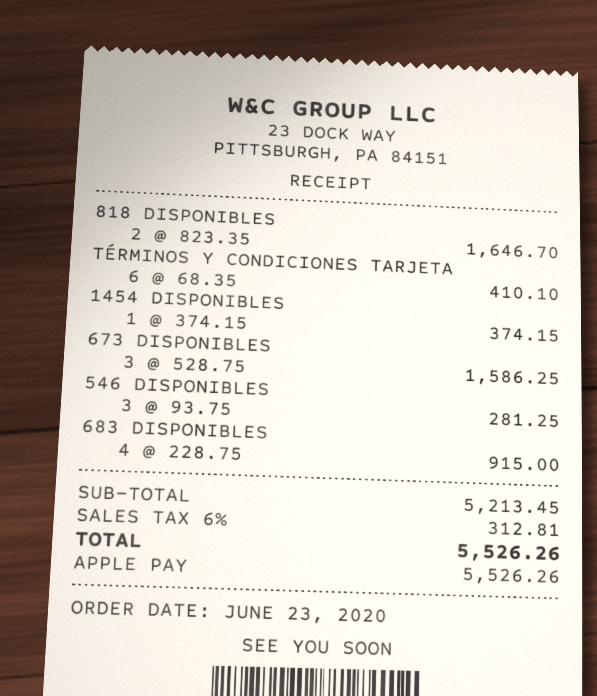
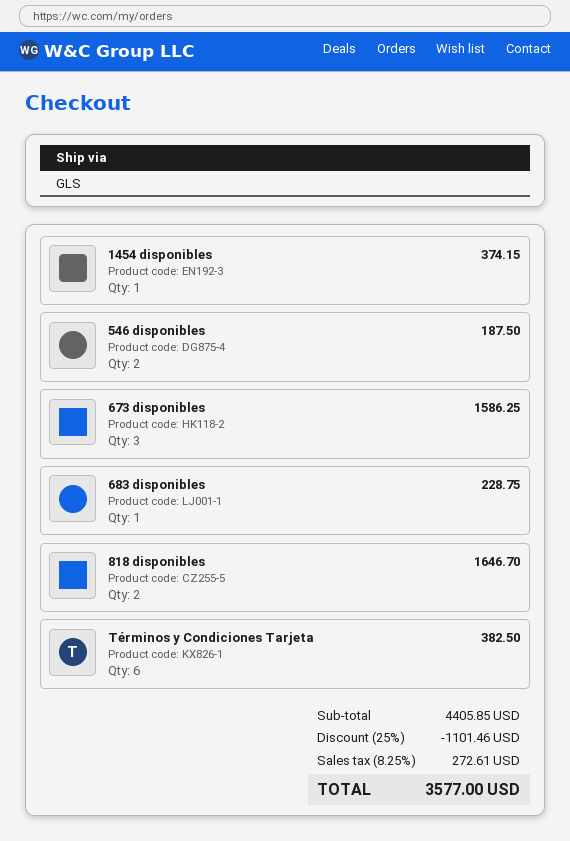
TÉRMINOS Y CONDICIONES TARJETA: 6 for 410.10 -> 6 for 382.50
546 DISPONIBLES: 3 for 281.25 -> 2 for 187.50
683 DISPONIBLES: 4 for 915.00 -> 1 for 228.75
subtotal: 5213.45 -> 4405.85
discount: none -> 25% = 1101.46
tax: 6% = 312.81 -> 8.25% = 272.61
total: 5526.26 -> 3577.00

